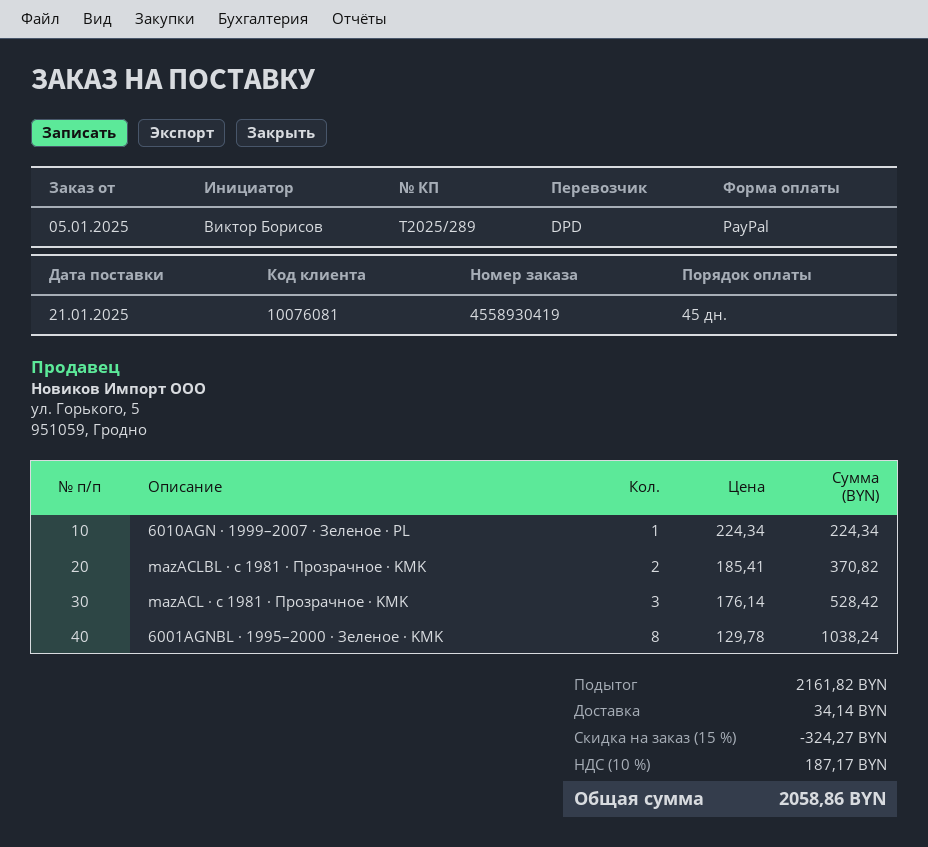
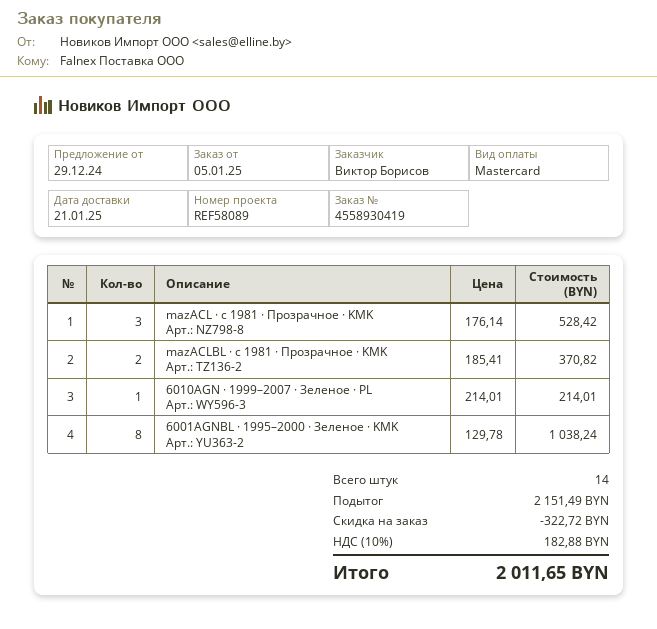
payment method: PayPal -> Mastercard
6010AGN · 1999–2007 · Зеленое · PL: 1 x 224.34 = 224.34 -> 1 x 214.01 = 214.01
subtotal: 2161.82 -> 2151.49
discount: 324.27 -> 322.72
shipping: 34.14 -> none
tax: 10% = 187.17 -> 10% = 182.88
total: 2058.86 -> 2011.65

